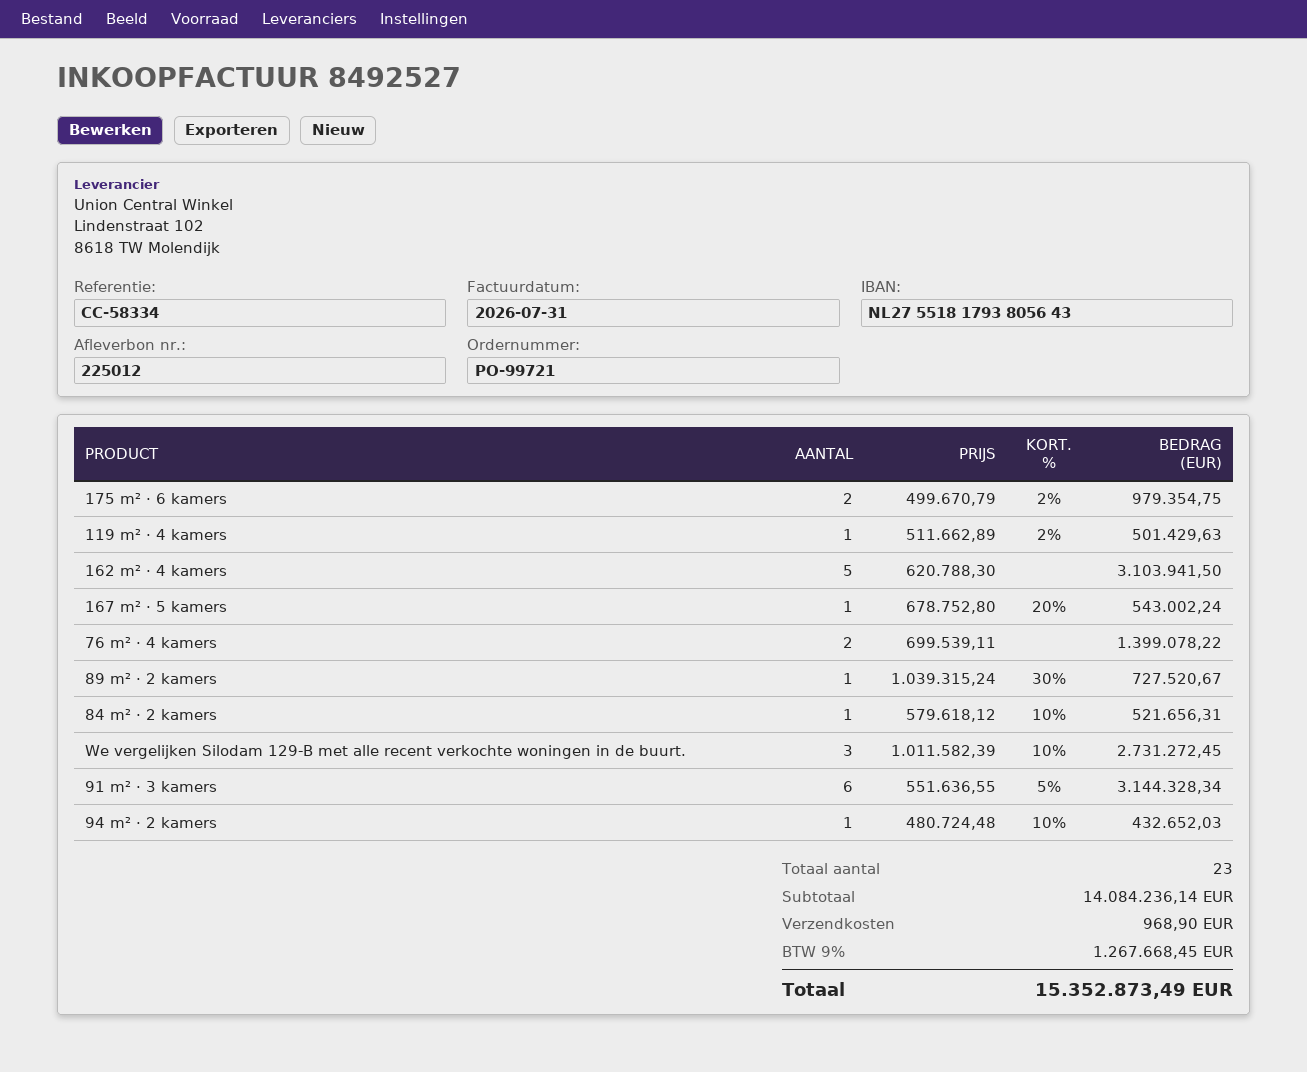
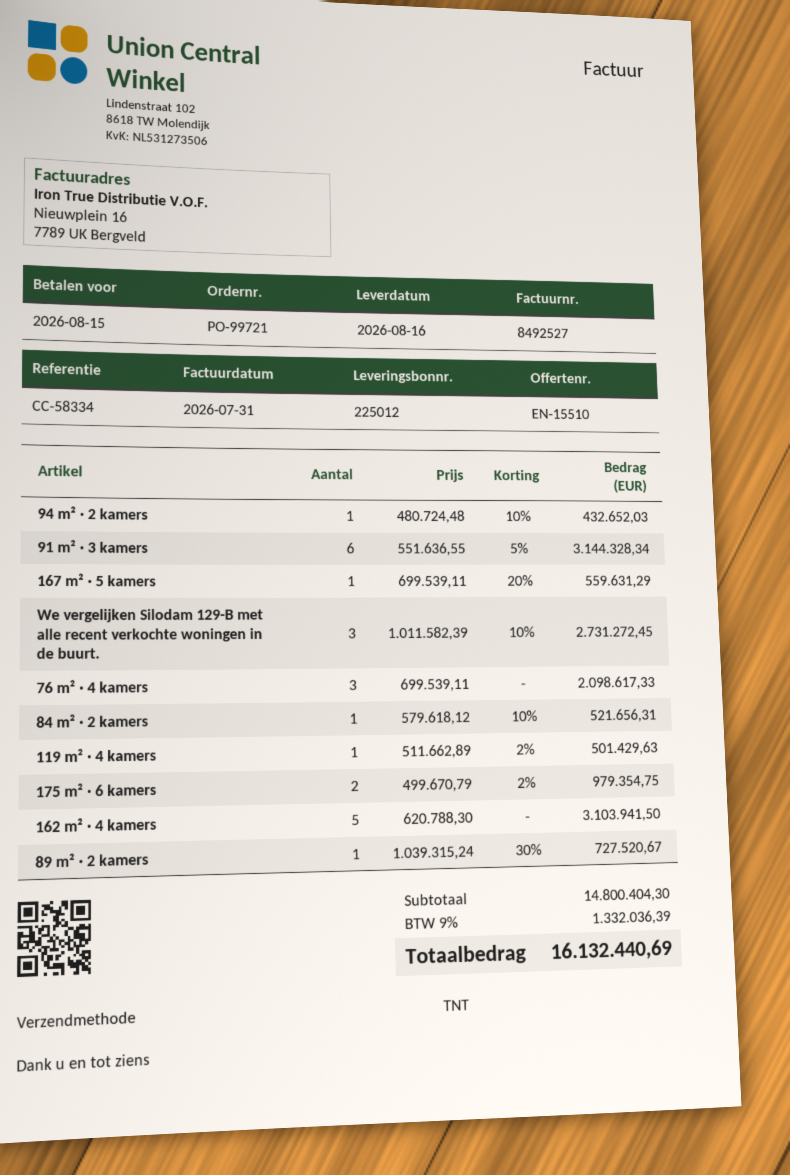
167 m² · 5 kamers: 1 x 678752.80 - 20% = 543002.24 -> 1 x 699539.11 - 20% = 559631.29
76 m² · 4 kamers: 2 x 699539.11 = 1399078.22 -> 3 x 699539.11 = 2098617.33
subtotal: 14084236.14 -> 14800404.30
shipping: 968.90 -> none
tax: 9% = 1267668.45 -> 9% = 1332036.39
total: 15352873.49 -> 16132440.69

